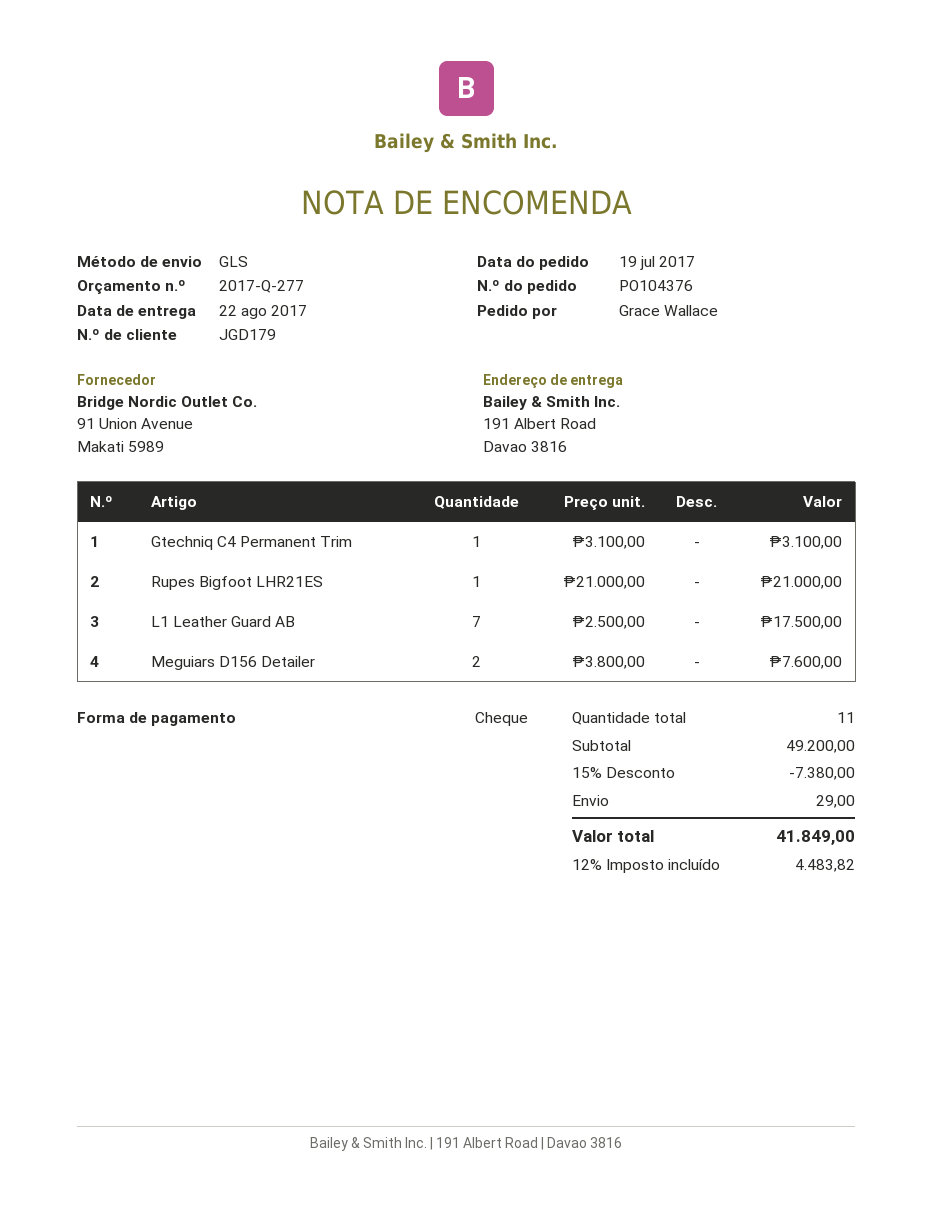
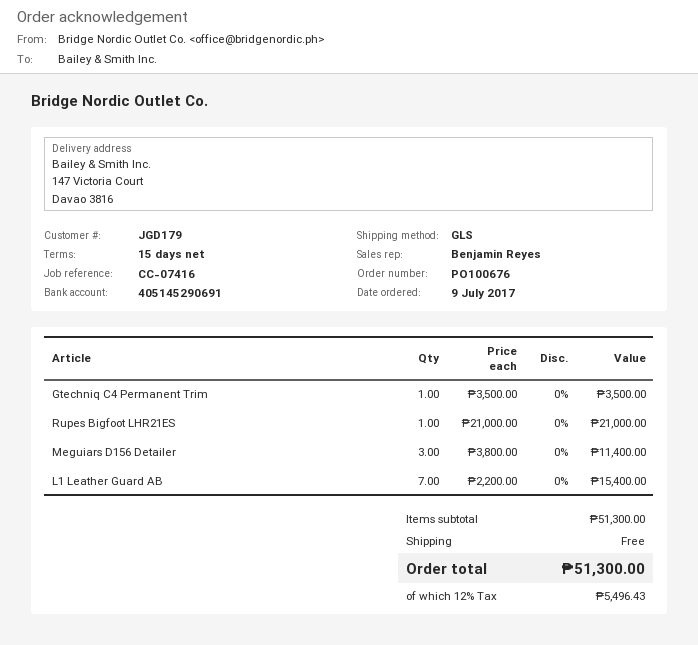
order number: PO104376 -> PO100676
order date: 2017-07-19 -> 2017-07-09
ship to: 191 Albert Road, Davao 3816 -> 147 Victoria Court, Davao 3816
Gtechniq C4 Permanent Trim: 1 x 3100.00 = 3100.00 -> 1 x 3500.00 = 3500.00
L1 Leather Guard AB: 7 x 2500.00 = 17500.00 -> 7 x 2200.00 = 15400.00
Meguiars D156 Detailer: 2 x 3800.00 = 7600.00 -> 3 x 3800.00 = 11400.00
subtotal: 49200.00 -> 51300.00
discount: 15% = 7380.00 -> none
shipping: 29.00 -> 0.00
tax: 12% = 4483.82 -> 12% = 5496.43
total: 41849.00 -> 51300.00

